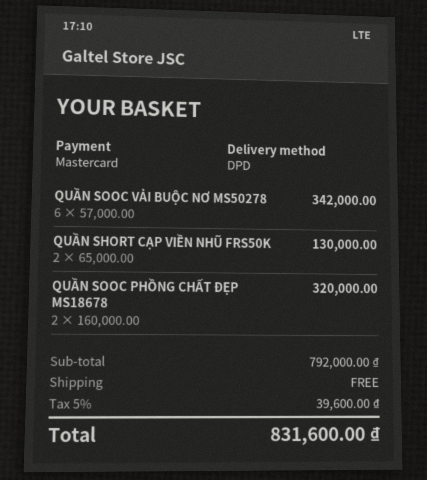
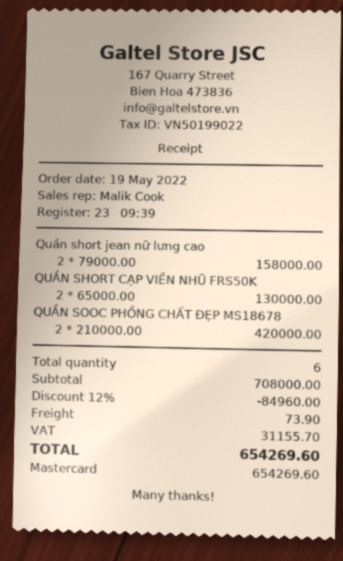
QUẦN SOOC VẢI BUỘC NƠ MS50278: 6 x 57000.00 = 342000.00 -> none
QUẦN SOOC PHỒNG CHẤT ĐẸP MS18678: 2 x 160000.00 = 320000.00 -> 2 x 210000.00 = 420000.00
Quần short jean nữ lưng cao: none -> 2 x 79000.00 = 158000.00
subtotal: 792000.00 -> 708000.00
discount: none -> 12% = 84960.00
shipping: 0.00 -> 73.90
tax: 39600.00 -> 31155.70
total: 831600.00 -> 654269.60

